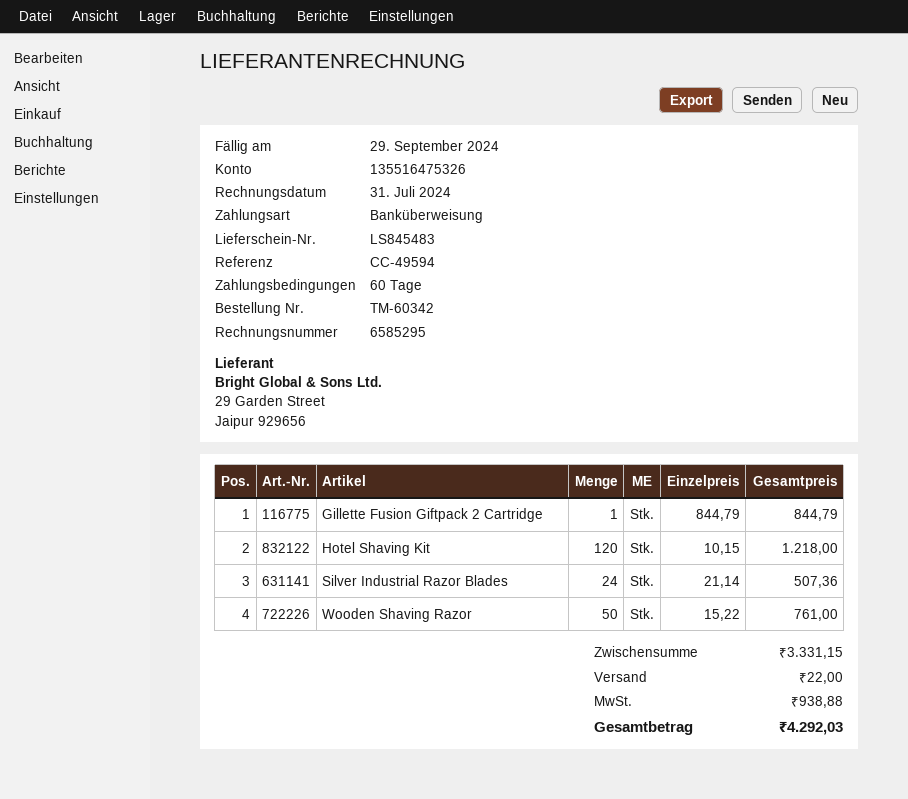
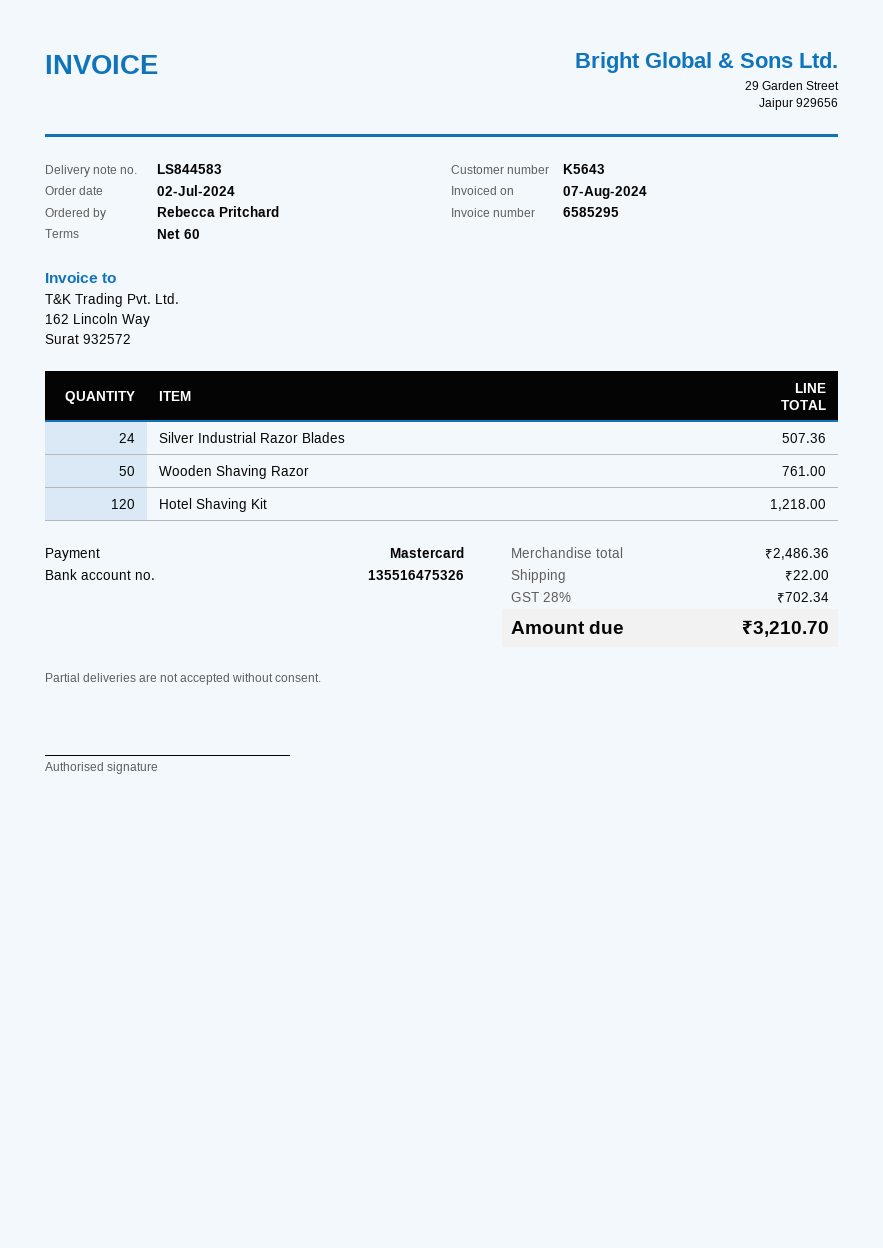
delivery note number: LS845483 -> LS844583
invoice date: 2024-07-31 -> 2024-08-07
payment method: bank transfer -> Mastercard
Gillette Fusion Giftpack 2 Cartridge: 1 for 844.79 -> none
subtotal: 3331.15 -> 2486.36
tax: 938.88 -> 702.34
total: 4292.03 -> 3210.70

